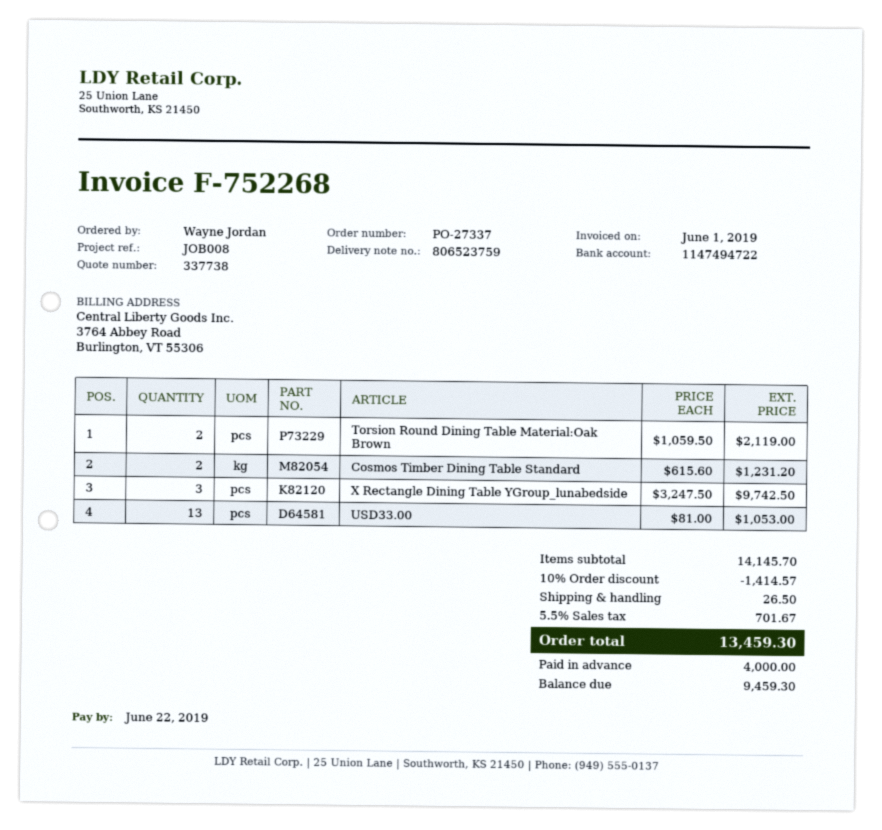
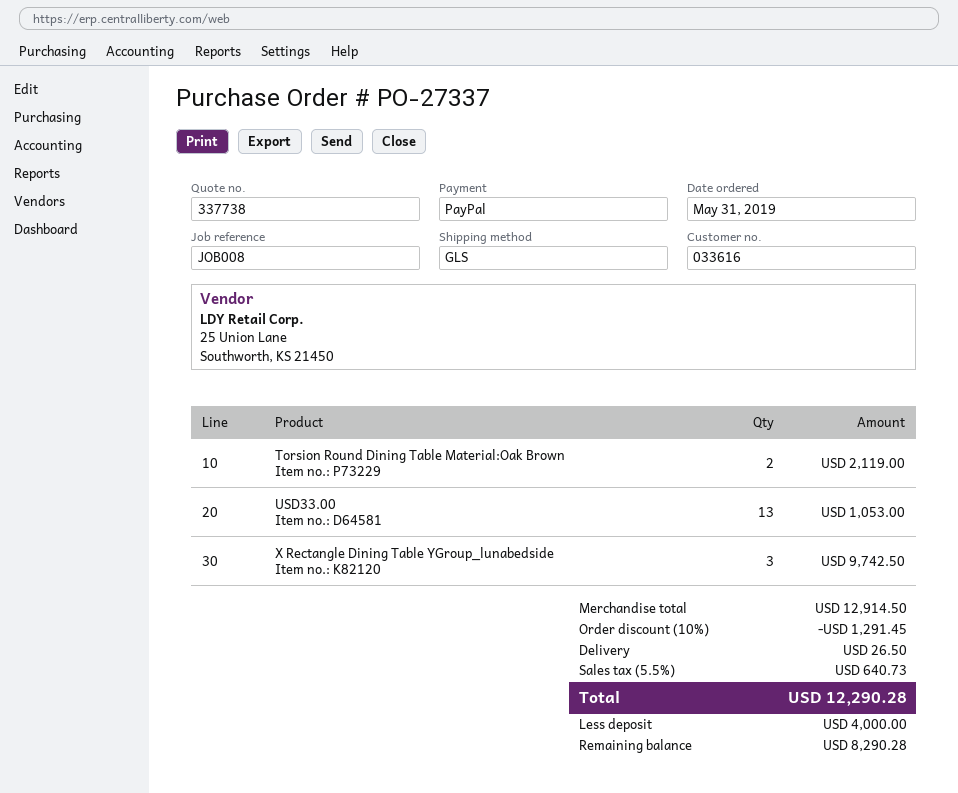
Cosmos Timber Dining Table Standard: 2 for 1231.20 -> none
subtotal: 14145.70 -> 12914.50
discount: 10% = 1414.57 -> 10% = 1291.45
tax: 5.5% = 701.67 -> 5.5% = 640.73
total: 13459.30 -> 12290.28
balance: 9459.30 -> 8290.28

